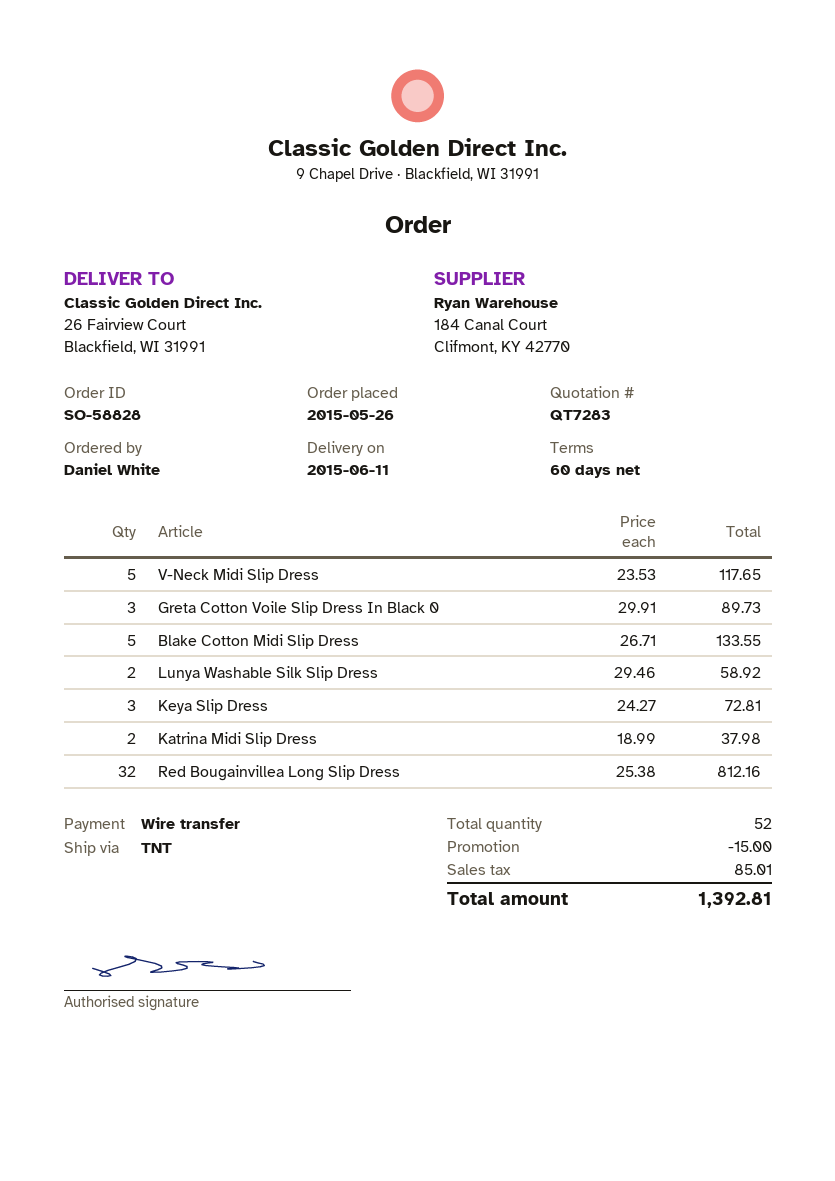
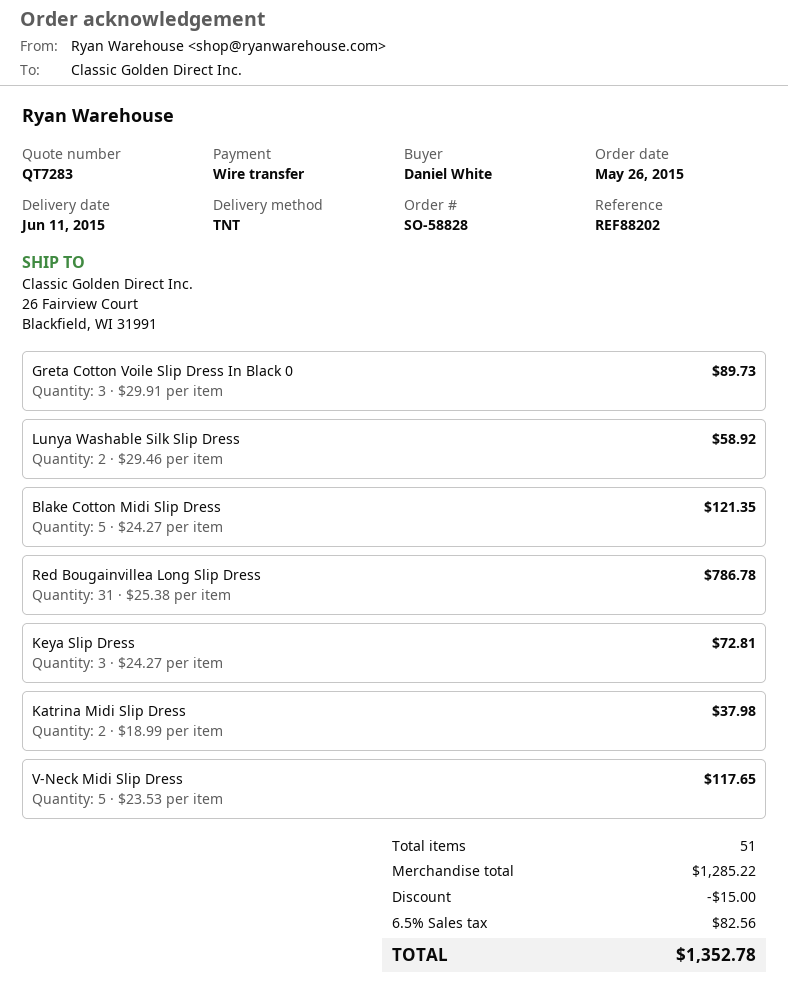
Blake Cotton Midi Slip Dress: 5 x 26.71 = 133.55 -> 5 x 24.27 = 121.35
Red Bougainvillea Long Slip Dress: 32 x 25.38 = 812.16 -> 31 x 25.38 = 786.78
total quantity: 52 -> 51
tax: 85.01 -> 82.56
total: 1392.81 -> 1352.78

